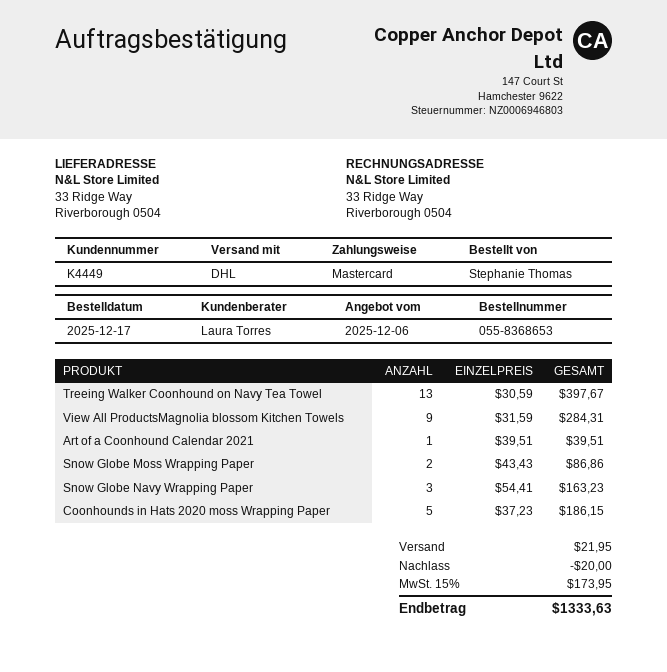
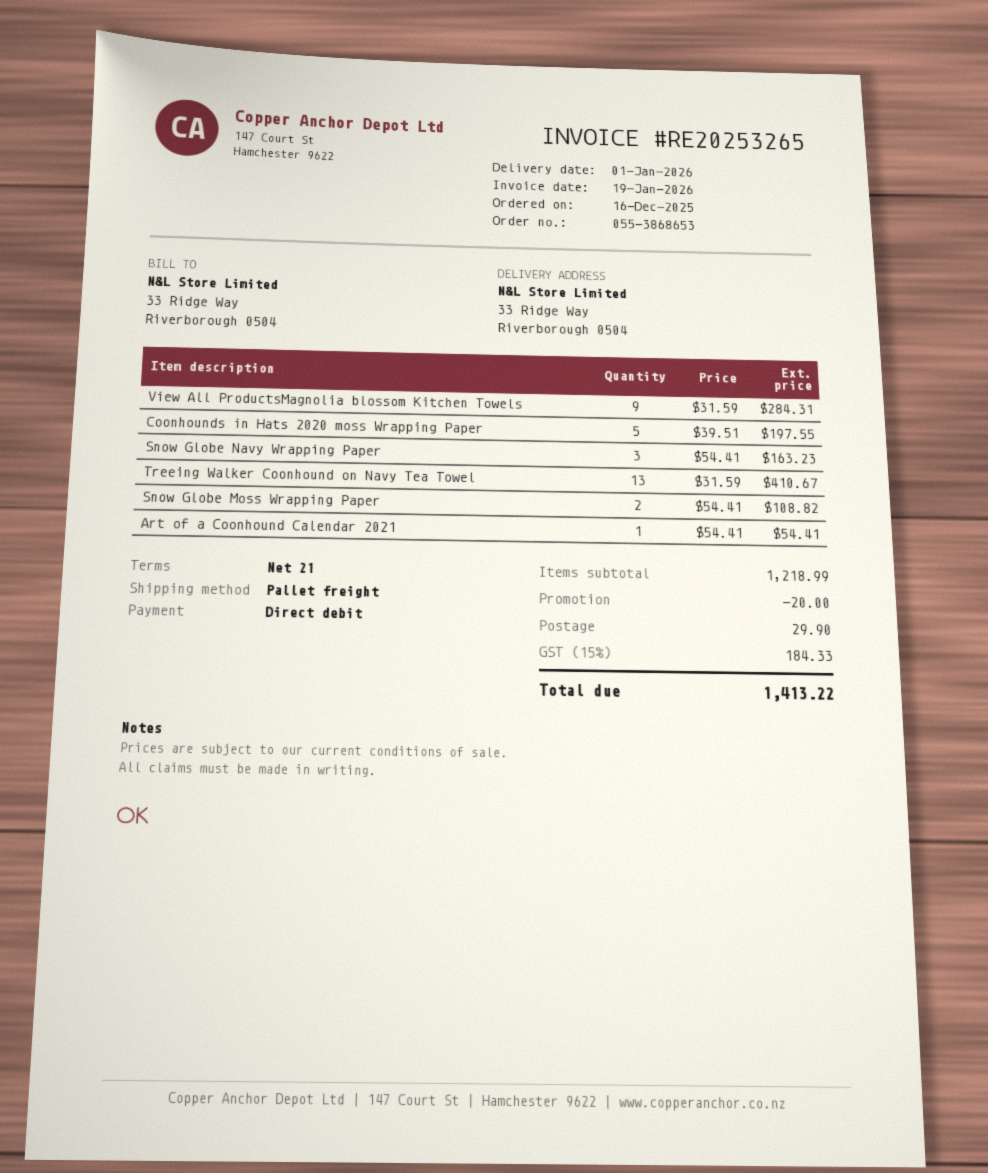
order number: 055-8368653 -> 055-3868653
order date: 2025-12-17 -> 2025-12-16
payment method: Mastercard -> direct debit
shipping method: DHL -> pallet freight
Treeing Walker Coonhound on Navy Tea Towel: 13 x 30.59 = 397.67 -> 13 x 31.59 = 410.67
Art of a Coonhound Calendar 2021: 1 x 39.51 = 39.51 -> 1 x 54.41 = 54.41
Snow Globe Moss Wrapping Paper: 2 x 43.43 = 86.86 -> 2 x 54.41 = 108.82
Coonhounds in Hats 2020 moss Wrapping Paper: 5 x 37.23 = 186.15 -> 5 x 39.51 = 197.55
shipping: 21.95 -> 29.90
tax: 15% = 173.95 -> 15% = 184.33
total: 1333.63 -> 1413.22

